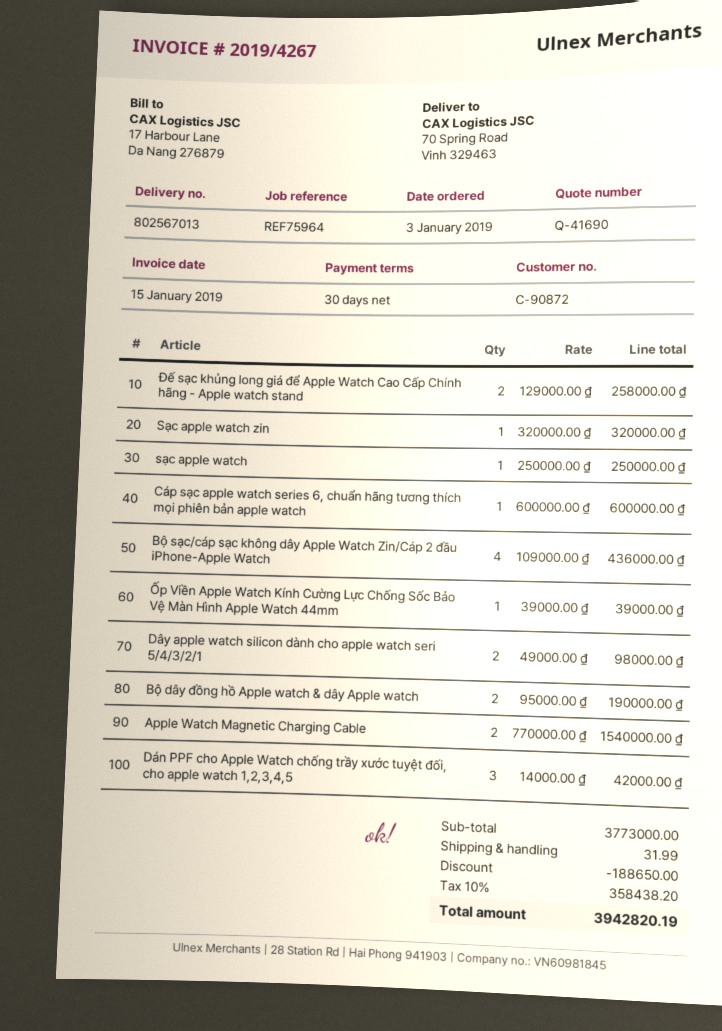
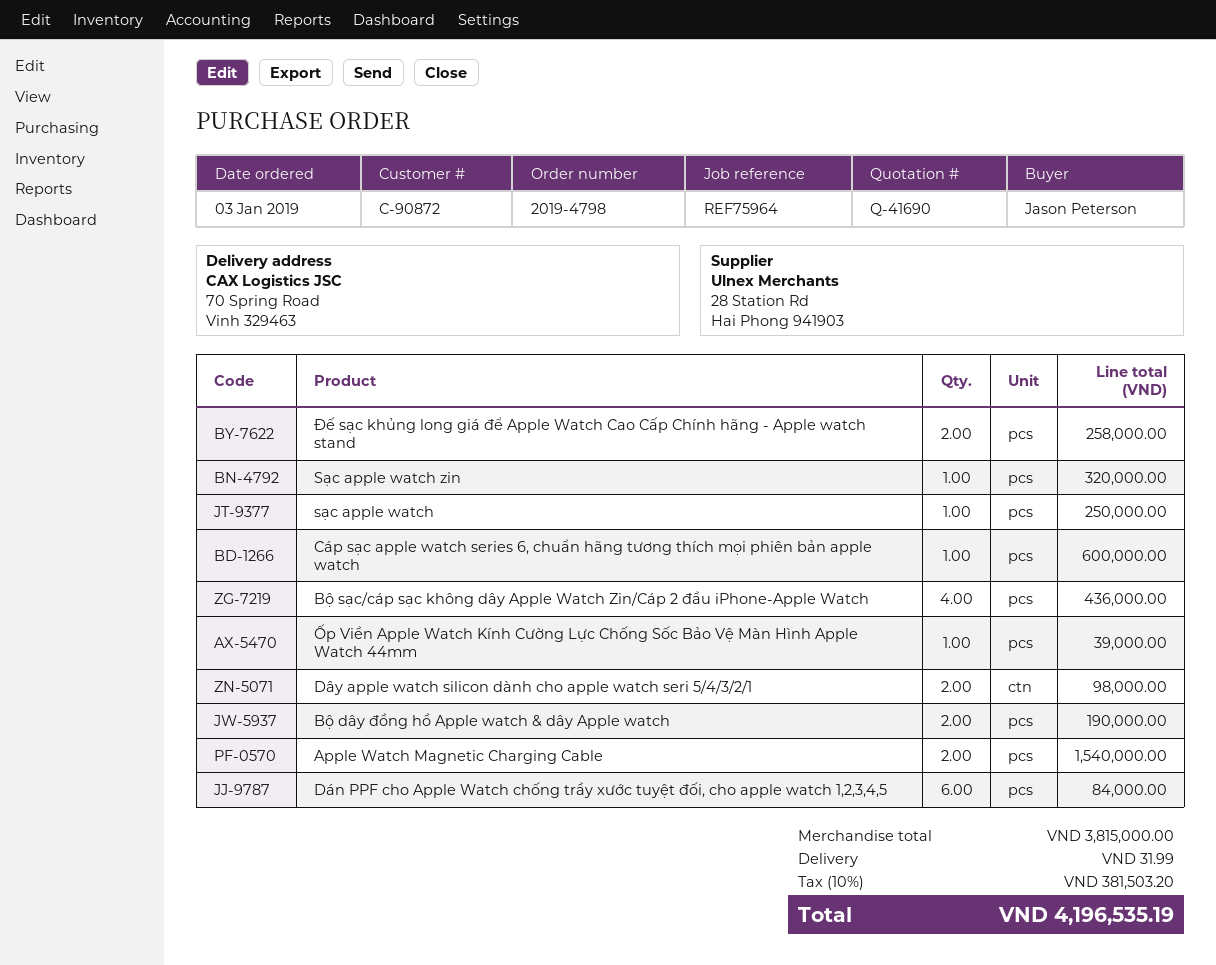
Dán PPF cho Apple Watch chống trầy xước tuyệt đối, cho apple watch 1,2,3,4,5: 3 for 42000.00 -> 6 for 84000.00
subtotal: 3773000.00 -> 3815000.00
discount: 188650.00 -> none
tax: 10% = 358438.20 -> 10% = 381503.20
total: 3942820.19 -> 4196535.19

